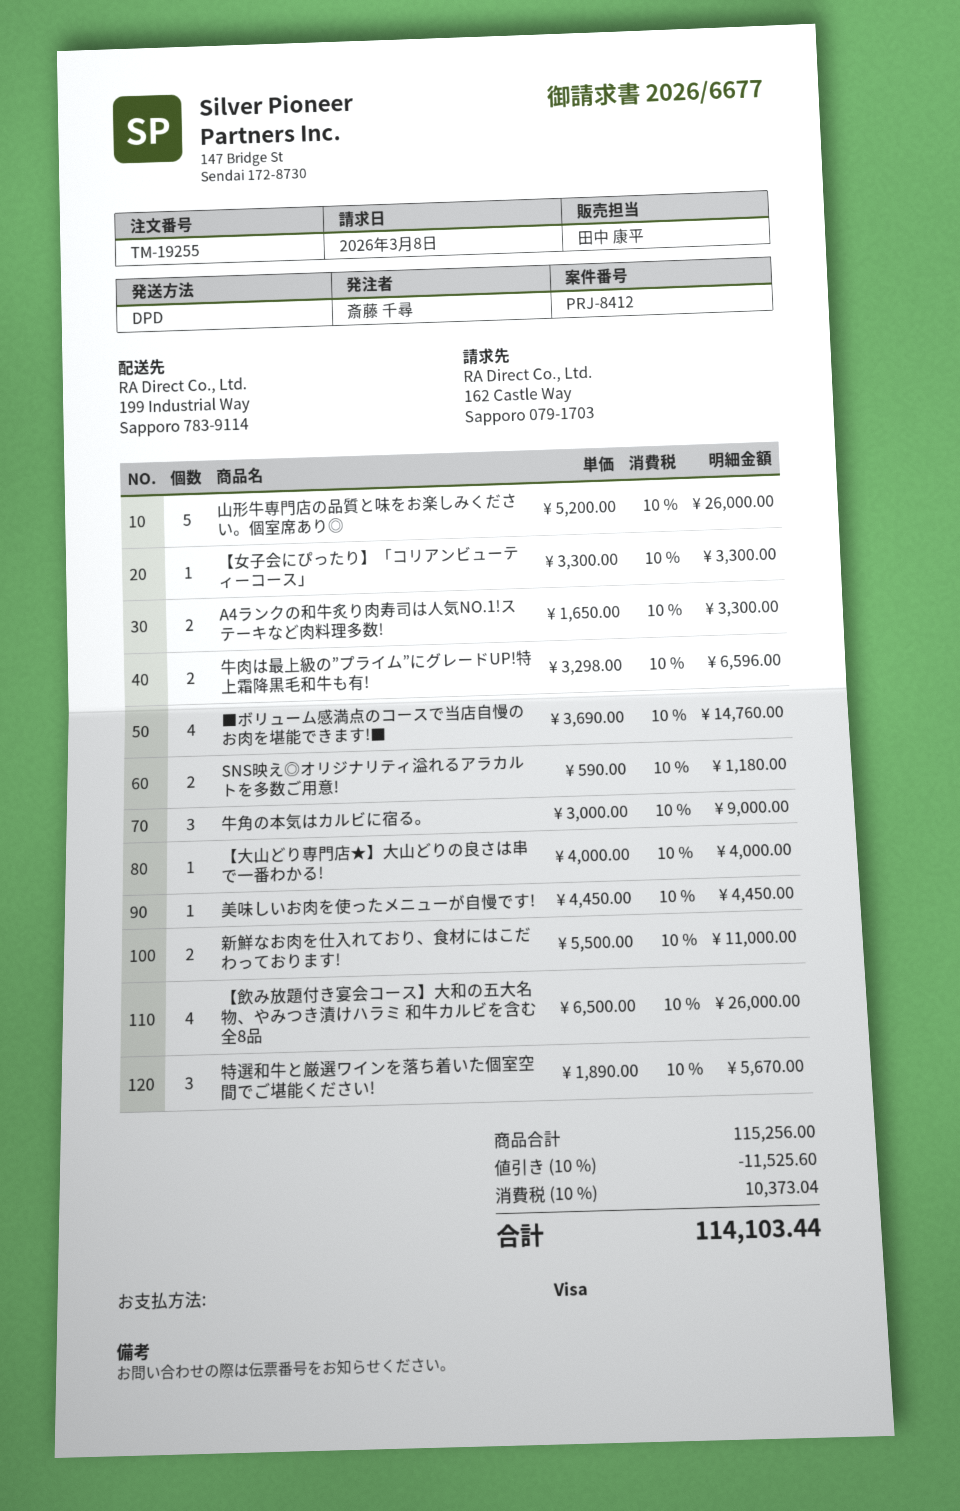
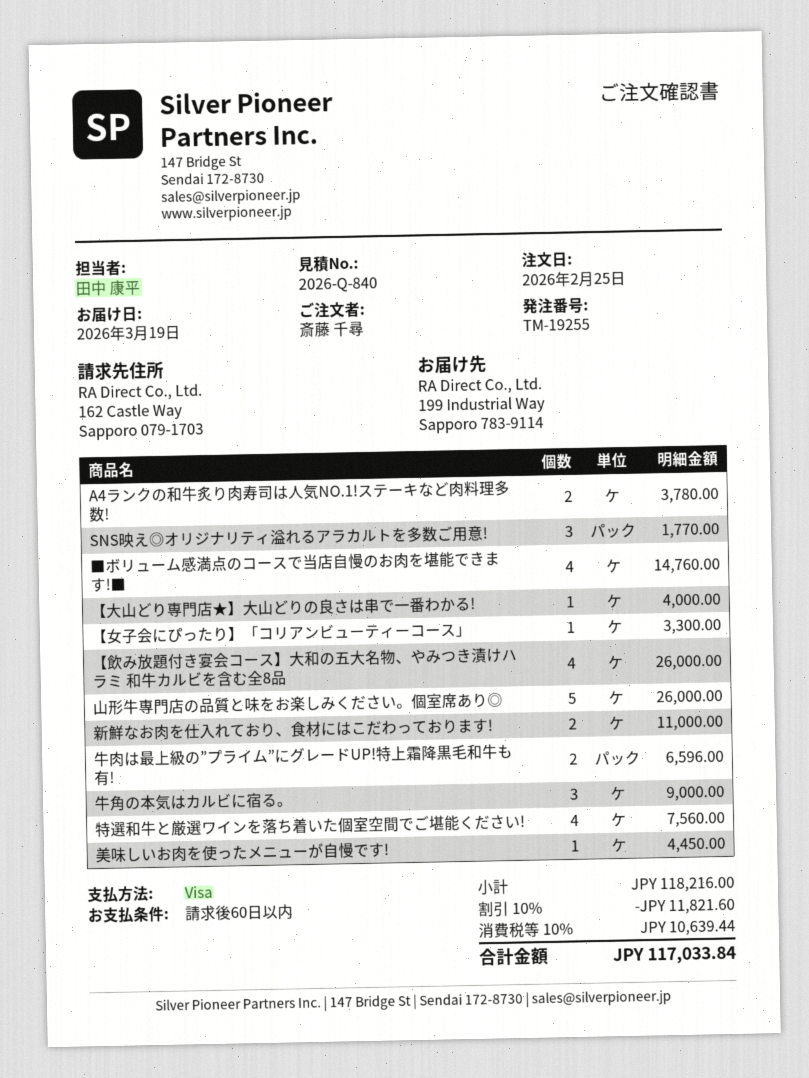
A4ランクの和牛炙り肉寿司は人気NO.1!ステーキなど肉料理多数!: 2 for 3300.00 -> 2 for 3780.00
SNS映え◎オリジナリティ溢れるアラカルトを多数ご用意!: 2 for 1180.00 -> 3 for 1770.00
特選和牛と厳選ワインを落ち着いた個室空間でご堪能ください!: 3 for 5670.00 -> 4 for 7560.00
subtotal: 115256.00 -> 118216.00
discount: 10% = 11525.60 -> 10% = 11821.60
tax: 10% = 10373.04 -> 10% = 10639.44
total: 114103.44 -> 117033.84

